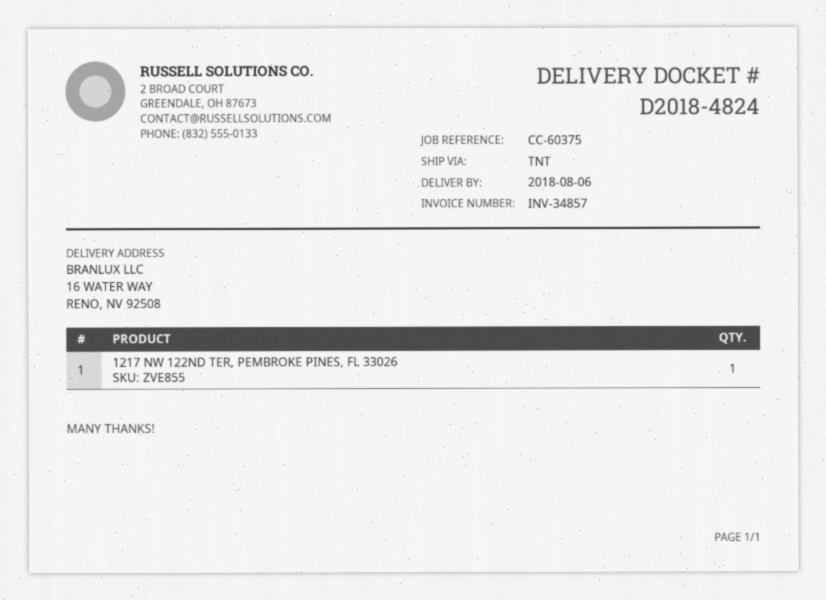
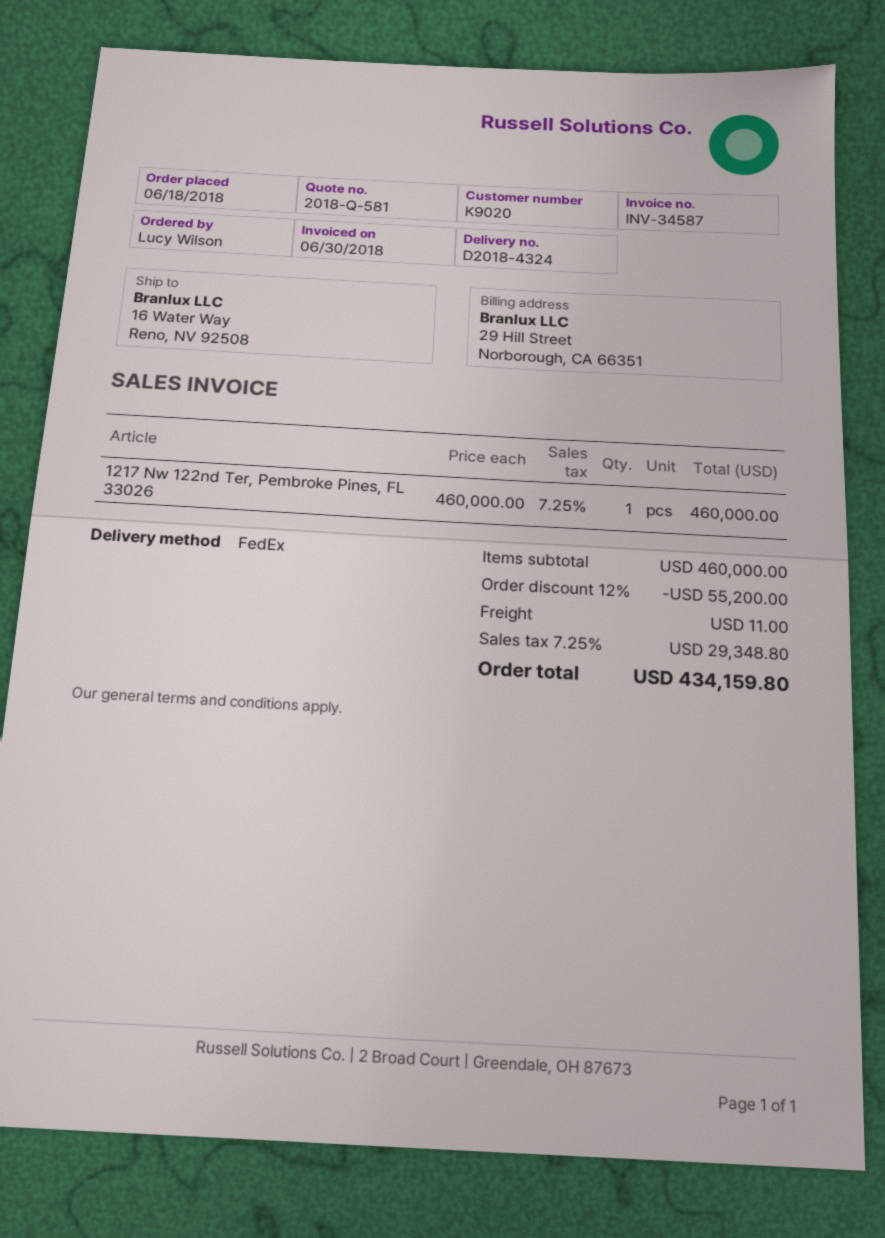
delivery note number: D2018-4824 -> D2018-4324
invoice number: INV-34857 -> INV-34587
shipping method: TNT -> FedEx

